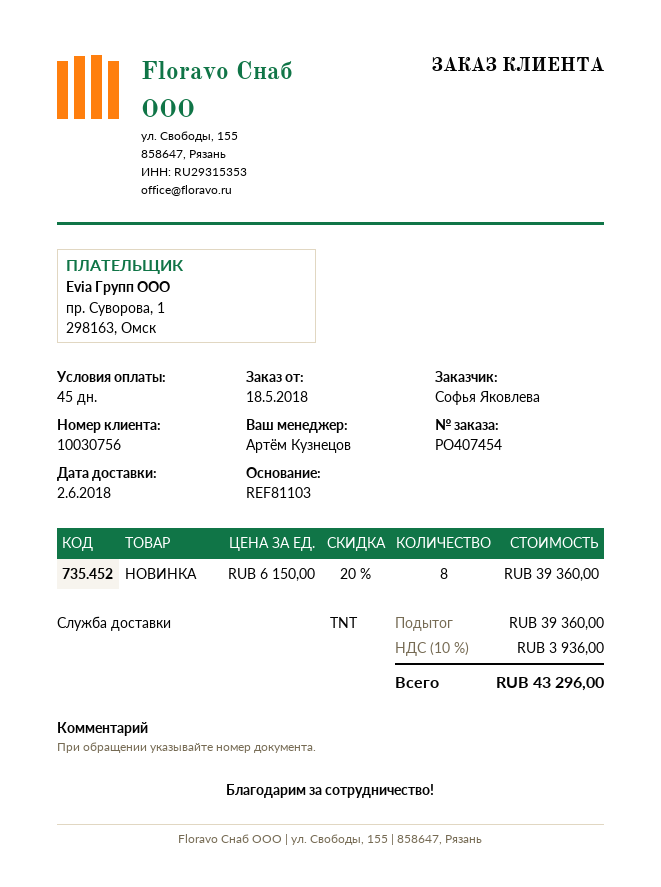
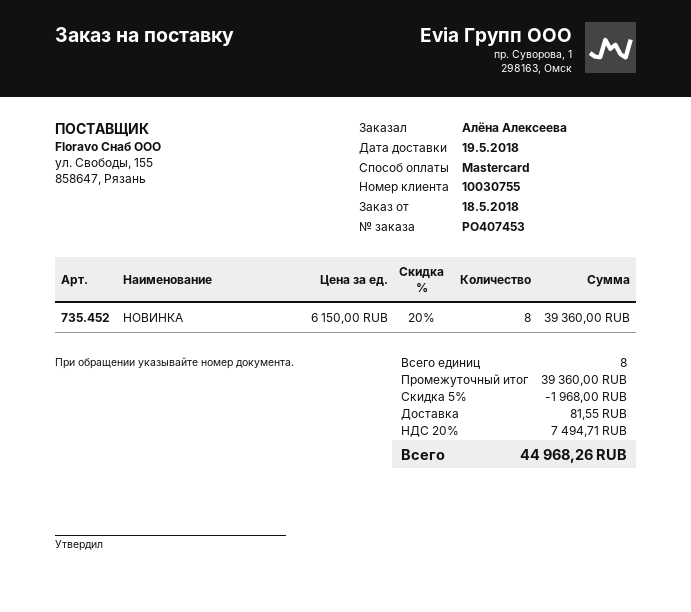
order number: PO407454 -> PO407453
delivery date: 2018-06-02 -> 2018-05-19
customer number: 10030756 -> 10030755
ordered by: Софья Яковлева -> Алёна Алексеева
discount: none -> 5% = 1968.00
shipping: none -> 81.55
tax: 10% = 3936.00 -> 20% = 7494.71
total: 43296.00 -> 44968.26

